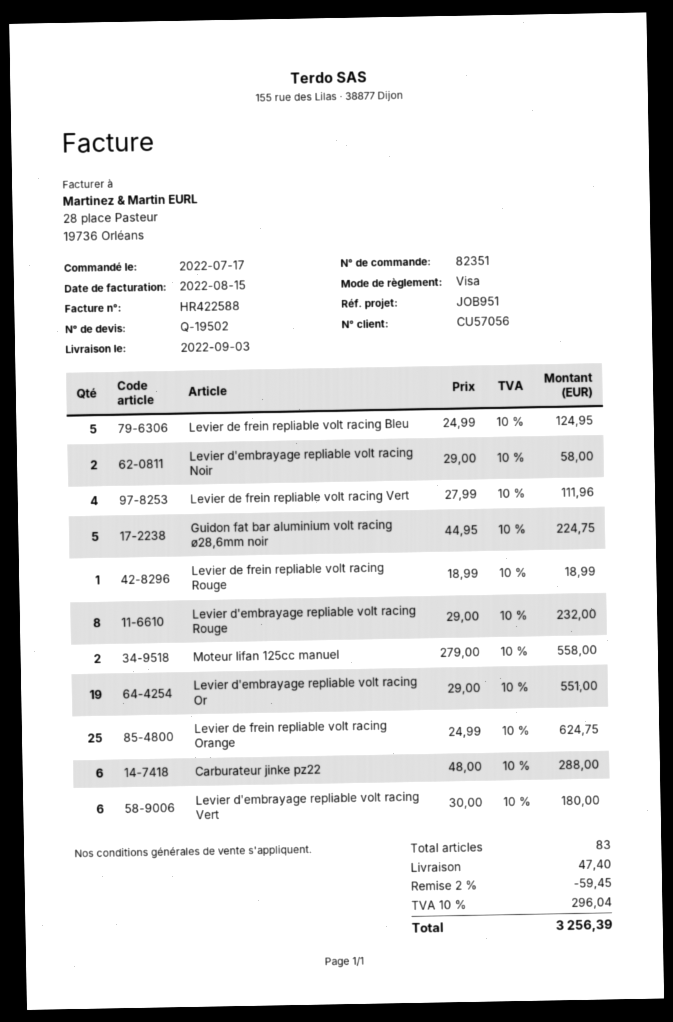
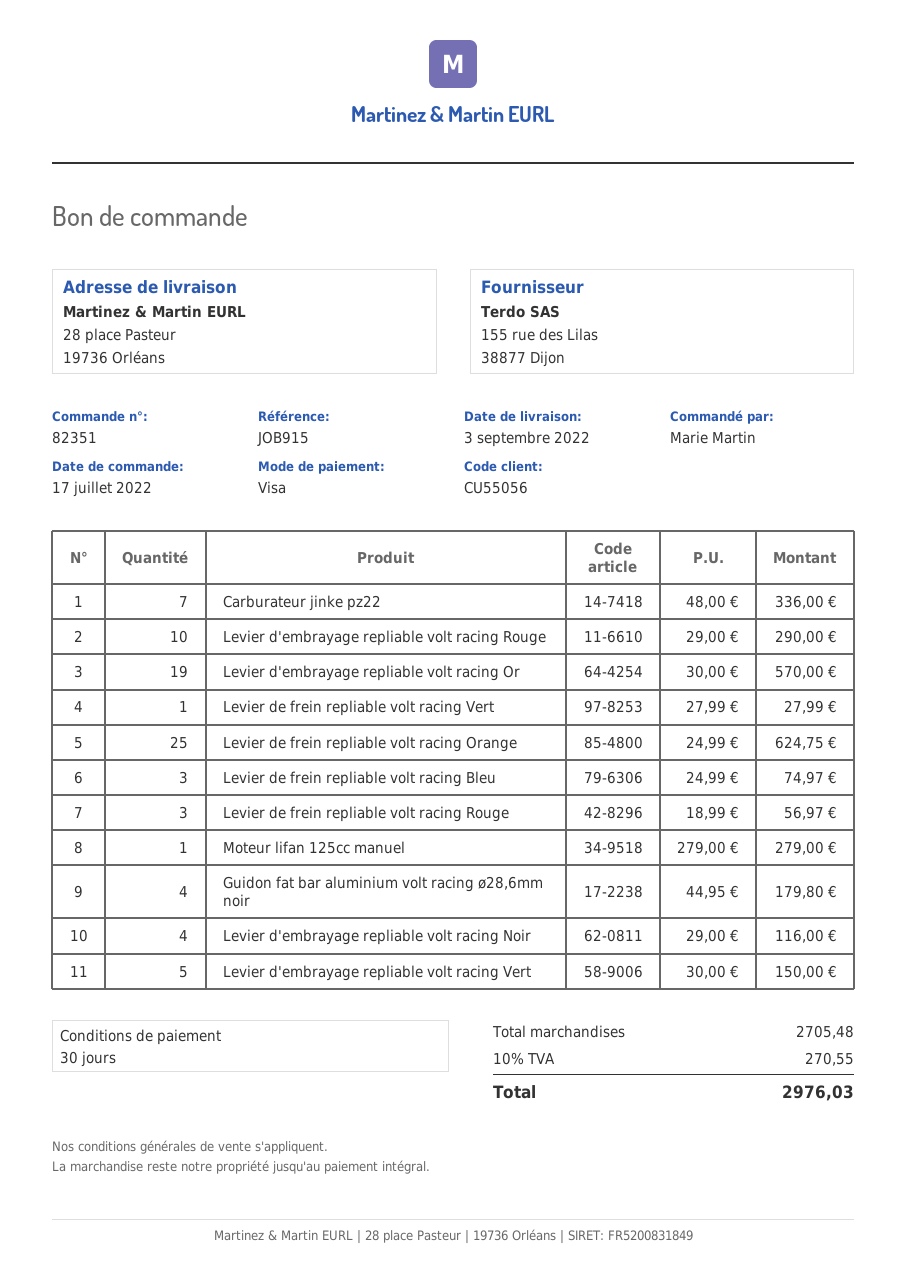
customer number: CU57056 -> CU55056
reference: JOB951 -> JOB915
Levier de frein repliable volt racing Bleu: 5 x 24.99 = 124.95 -> 3 x 24.99 = 74.97
Levier d'embrayage repliable volt racing Noir: 2 x 29.00 = 58.00 -> 4 x 29.00 = 116.00
Levier de frein repliable volt racing Vert: 4 x 27.99 = 111.96 -> 1 x 27.99 = 27.99
Guidon fat bar aluminium volt racing ø28,6mm noir: 5 x 44.95 = 224.75 -> 4 x 44.95 = 179.80
Levier de frein repliable volt racing Rouge: 1 x 18.99 = 18.99 -> 3 x 18.99 = 56.97
Levier d'embrayage repliable volt racing Rouge: 8 x 29.00 = 232.00 -> 10 x 29.00 = 290.00
Moteur lifan 125cc manuel: 2 x 279.00 = 558.00 -> 1 x 279.00 = 279.00
Levier d'embrayage repliable volt racing Or: 19 x 29.00 = 551.00 -> 19 x 30.00 = 570.00
Carburateur jinke pz22: 6 x 48.00 = 288.00 -> 7 x 48.00 = 336.00
Levier d'embrayage repliable volt racing Vert: 6 x 30.00 = 180.00 -> 5 x 30.00 = 150.00
discount: 2% = 59.45 -> none
shipping: 47.40 -> none
tax: 10% = 296.04 -> 10% = 270.55
total: 3256.39 -> 2976.03

